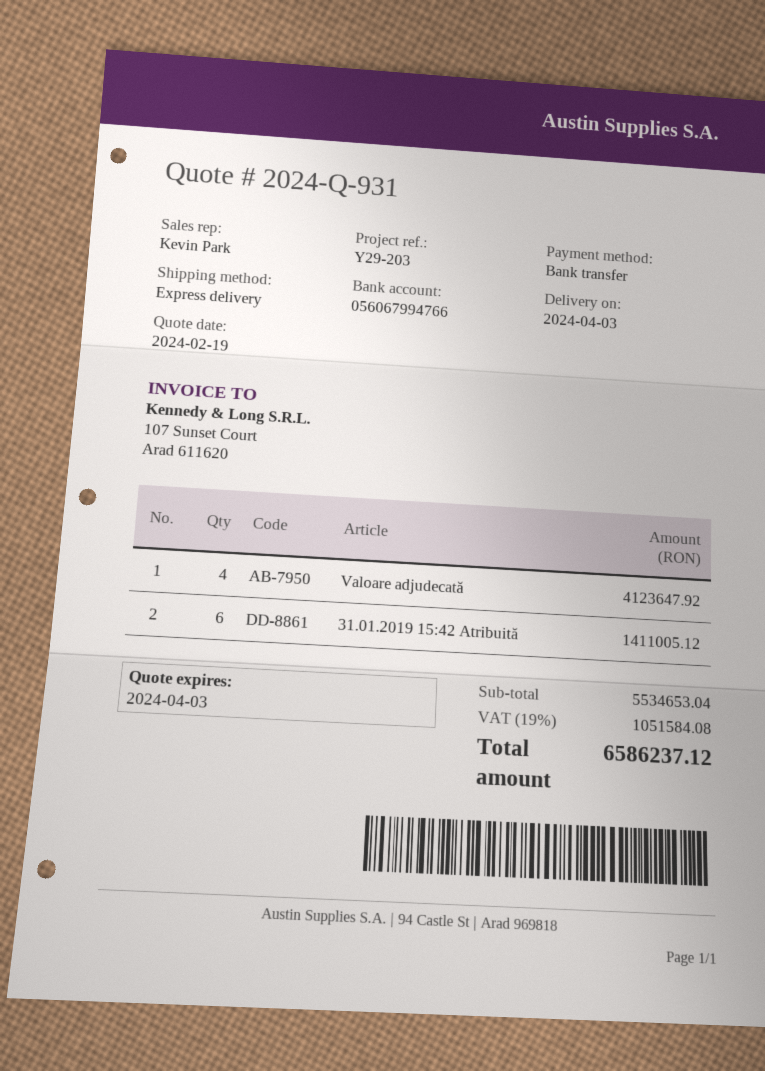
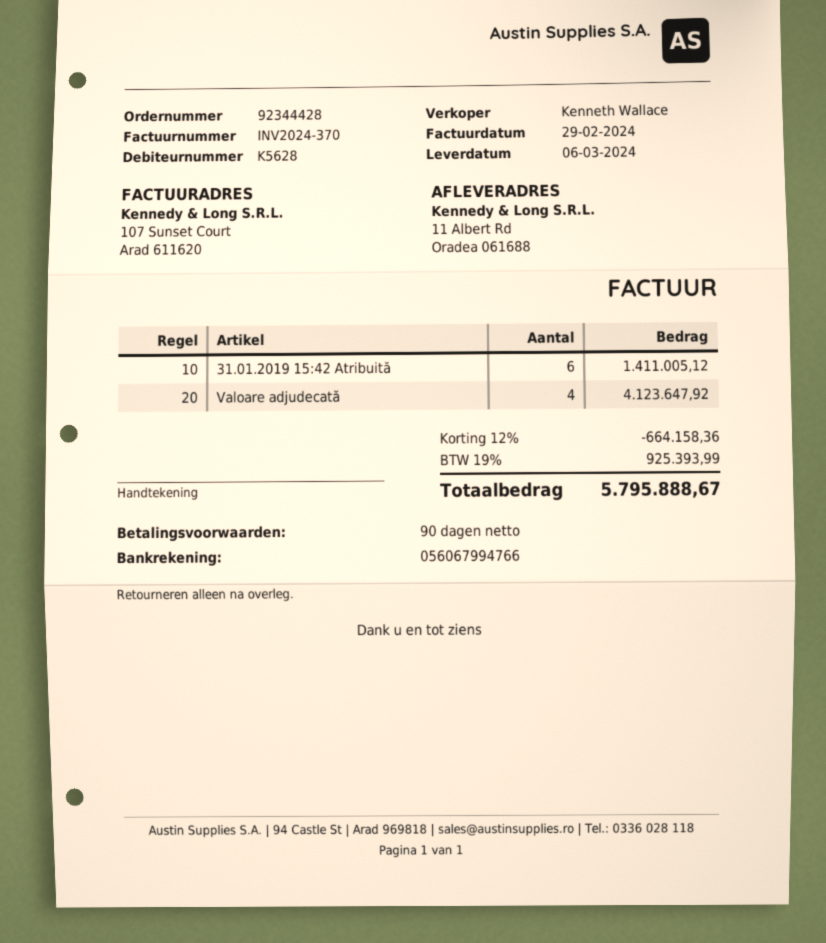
delivery date: 2024-04-03 -> 2024-03-06
sales rep: Kevin Park -> Kenneth Wallace
discount: none -> 12% = 664158.36
tax: 19% = 1051584.08 -> 19% = 925393.99
total: 6586237.12 -> 5795888.67

